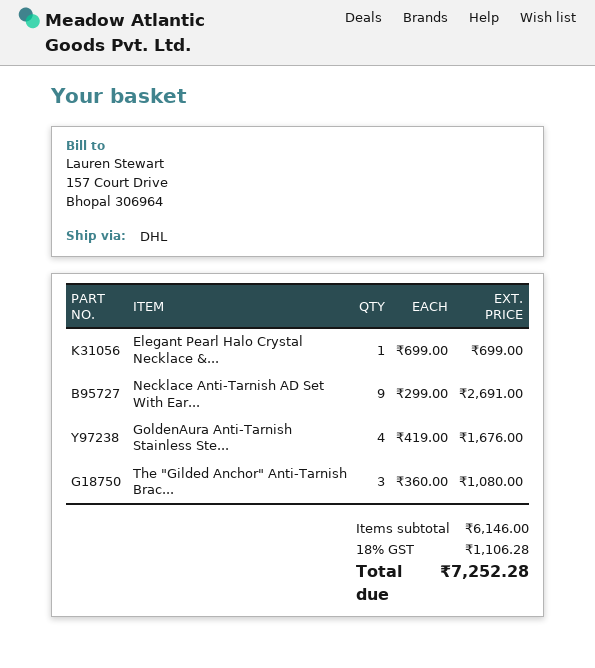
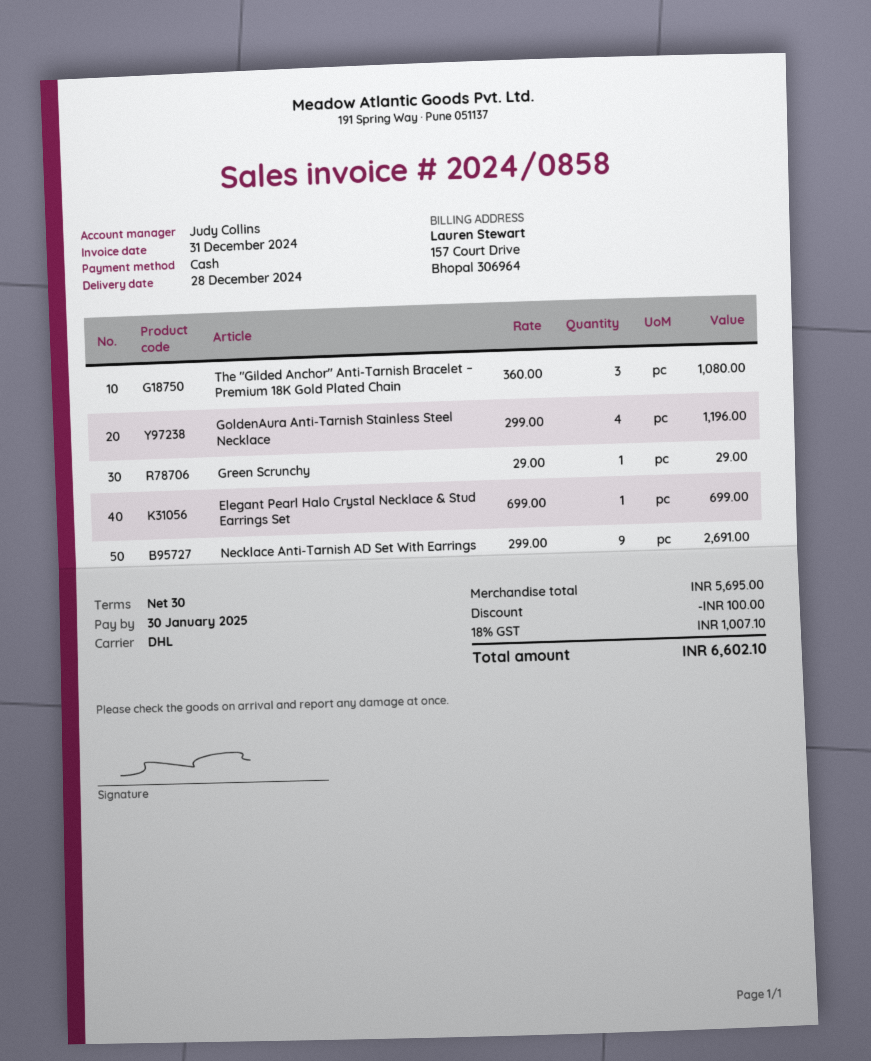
GoldenAura Anti-Tarnish Stainless Ste...: 4 x 419.00 = 1676.00 -> 4 x 299.00 = 1196.00
Green Scrunchy: none -> 1 x 29.00 = 29.00
subtotal: 6146.00 -> 5695.00
discount: none -> 100.00
tax: 18% = 1106.28 -> 18% = 1007.10
total: 7252.28 -> 6602.10

